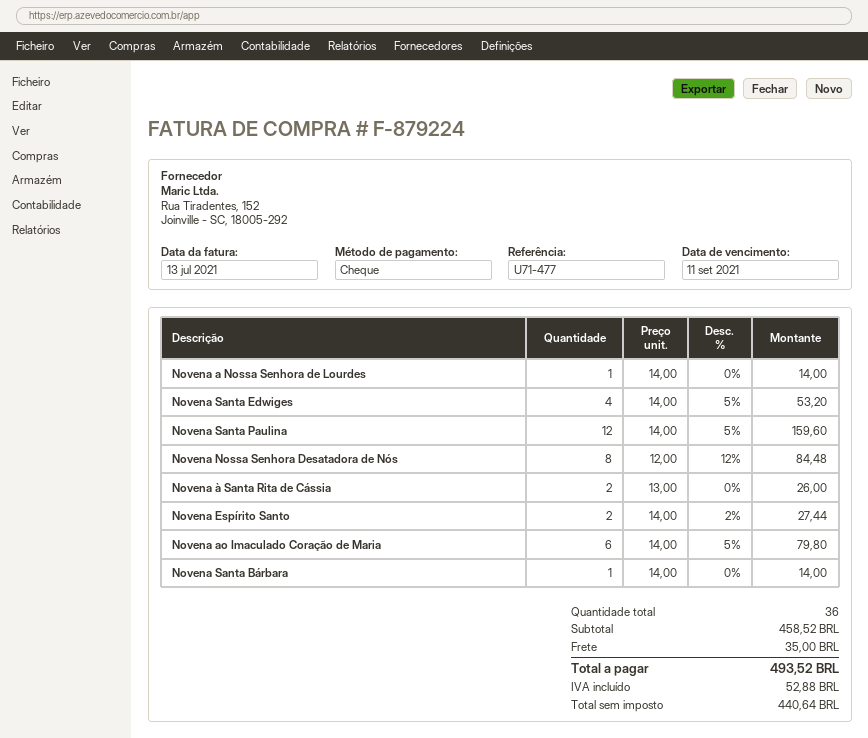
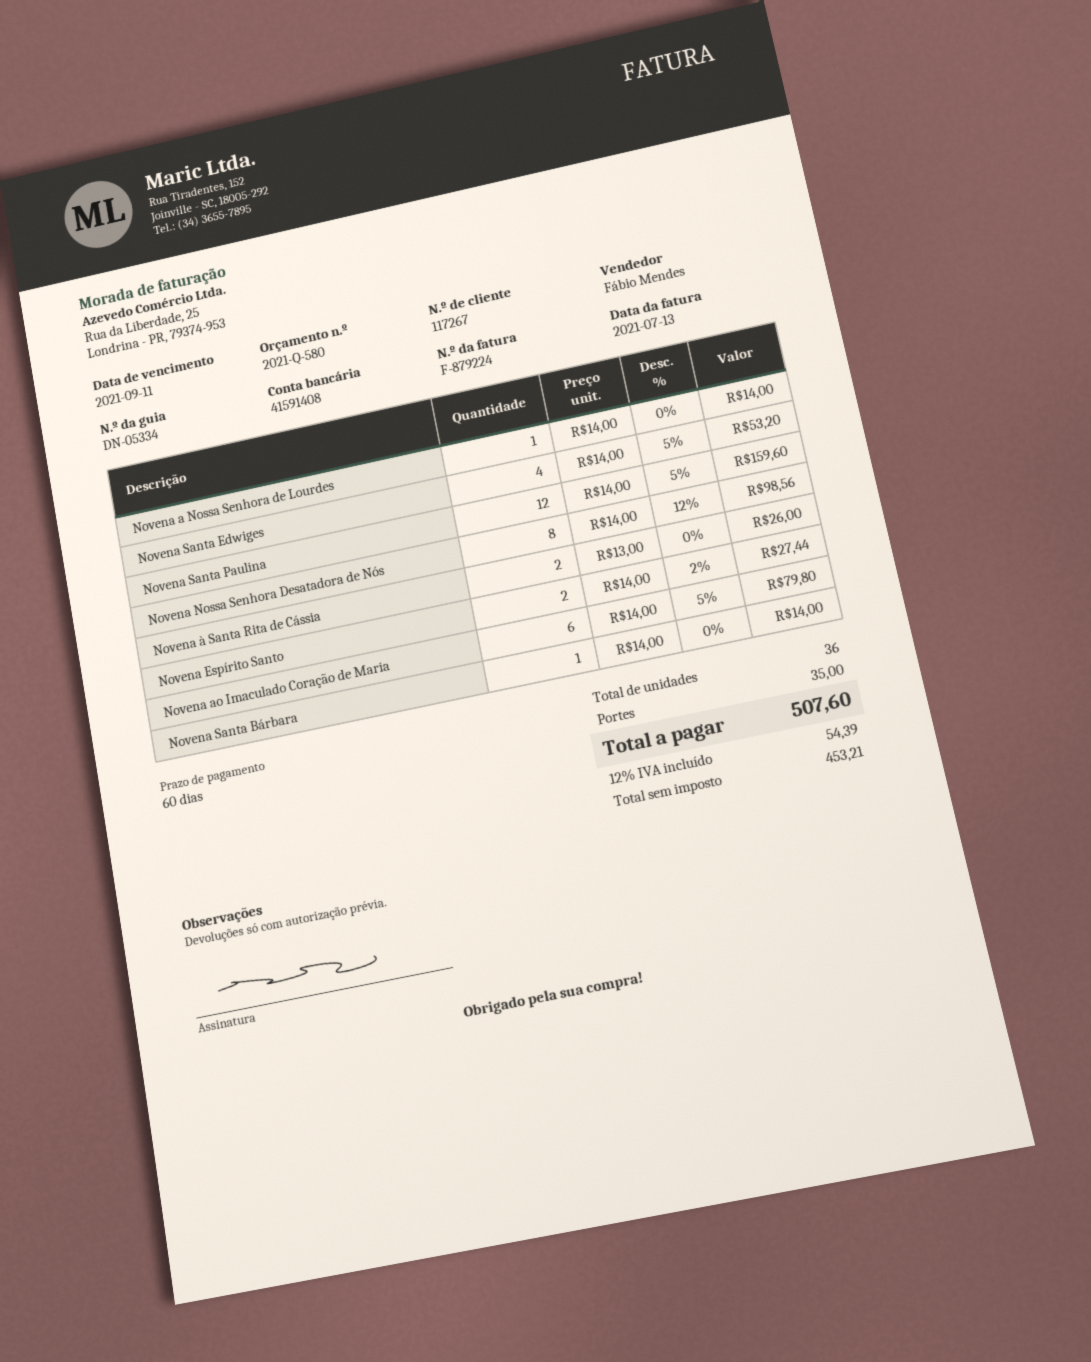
Novena Nossa Senhora Desatadora de Nós: 8 x 12.00 - 12% = 84.48 -> 8 x 14.00 - 12% = 98.56
net: 440.64 -> 453.21
tax: 52.88 -> 54.39
total: 493.52 -> 507.60

